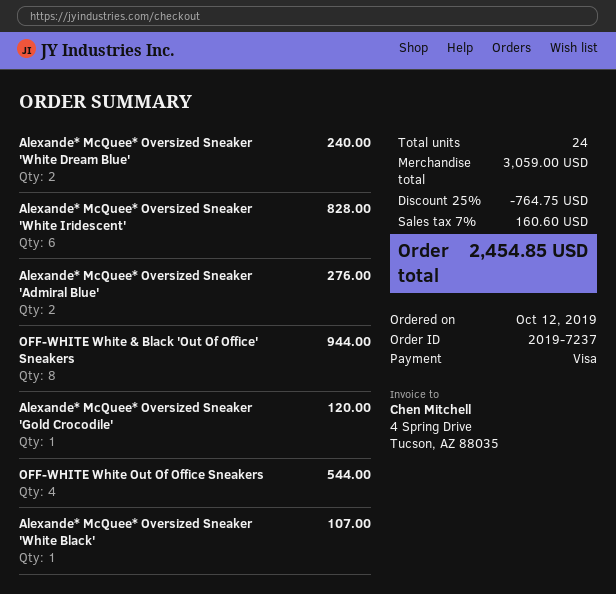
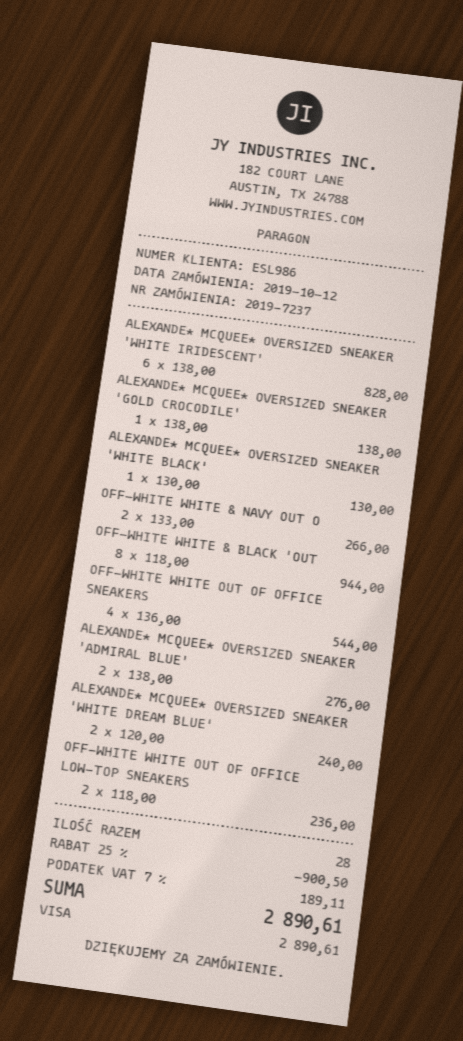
Alexande* McQuee* Oversized Sneaker 'Gold Crocodile': 1 for 120.00 -> 1 for 138.00
Alexande* McQuee* Oversized Sneaker 'White Black': 1 for 107.00 -> 1 for 130.00
OFF-WHITE WHITE & NAVY OUT O: none -> 2 for 266.00
OFF-WHITE WHITE OUT OF OFFICE LOW-TOP SNEAKERS: none -> 2 for 236.00
total quantity: 24 -> 28
discount: 25% = 764.75 -> 25% = 900.50
tax: 7% = 160.60 -> 7% = 189.11
total: 2454.85 -> 2890.61

